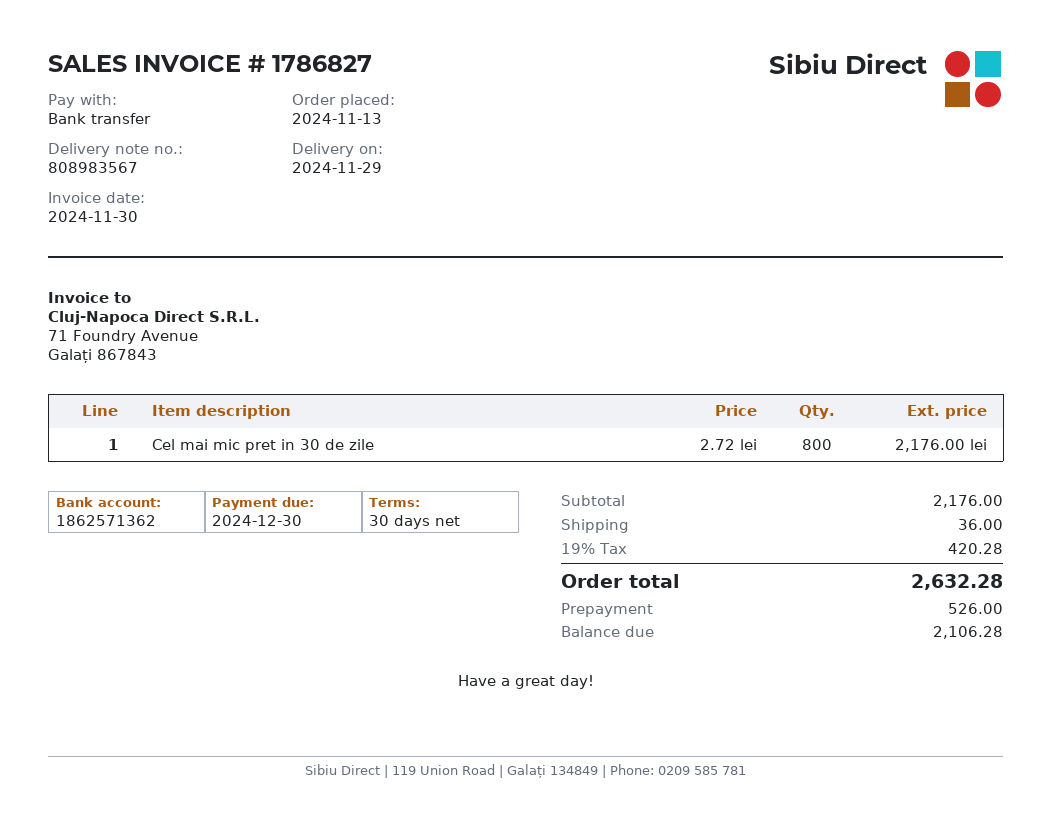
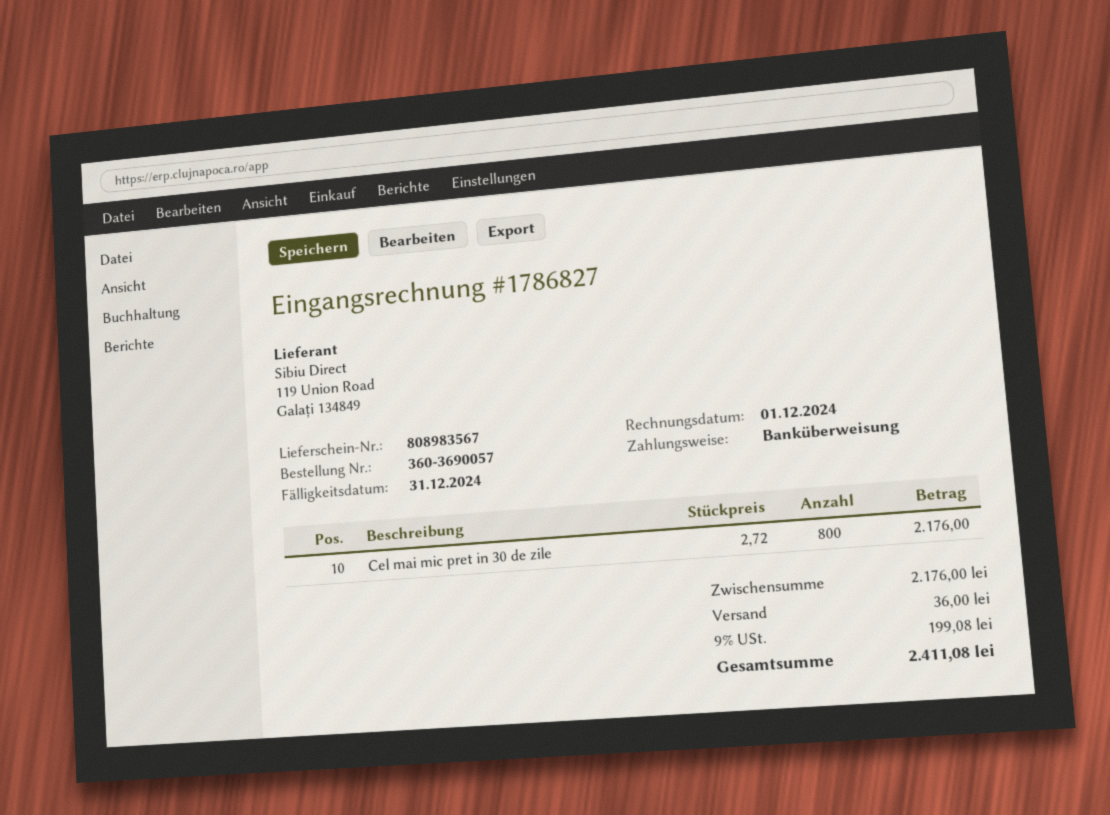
invoice date: 2024-11-30 -> 2024-12-01
due date: 2024-12-30 -> 2024-12-31
tax: 19% = 420.28 -> 9% = 199.08
total: 2632.28 -> 2411.08

